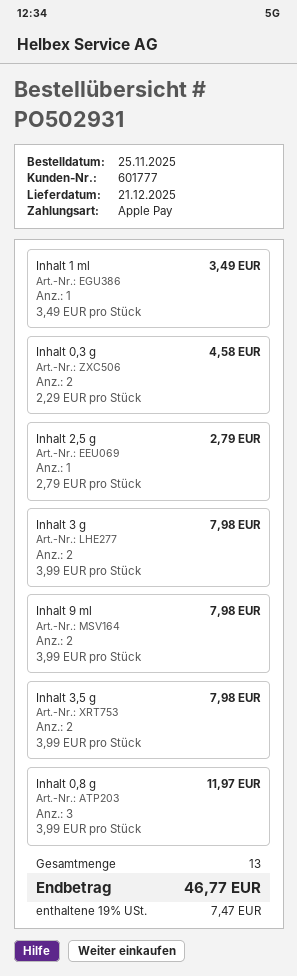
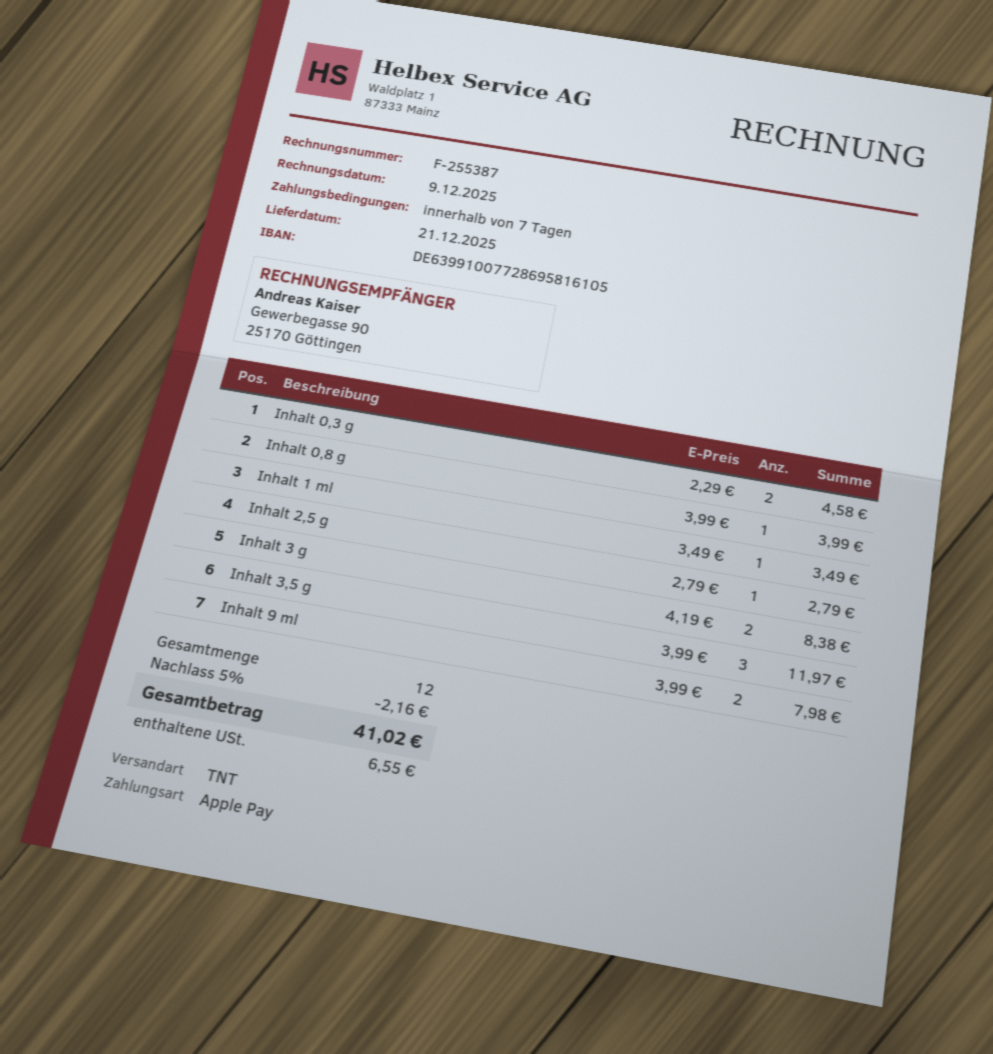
Inhalt 3 g: 2 x 3.99 = 7.98 -> 2 x 4.19 = 8.38
Inhalt 3,5 g: 2 x 3.99 = 7.98 -> 3 x 3.99 = 11.97
Inhalt 0,8 g: 3 x 3.99 = 11.97 -> 1 x 3.99 = 3.99
total quantity: 13 -> 12
discount: none -> 5% = 2.16
tax: 7.47 -> 6.55
total: 46.77 -> 41.02

